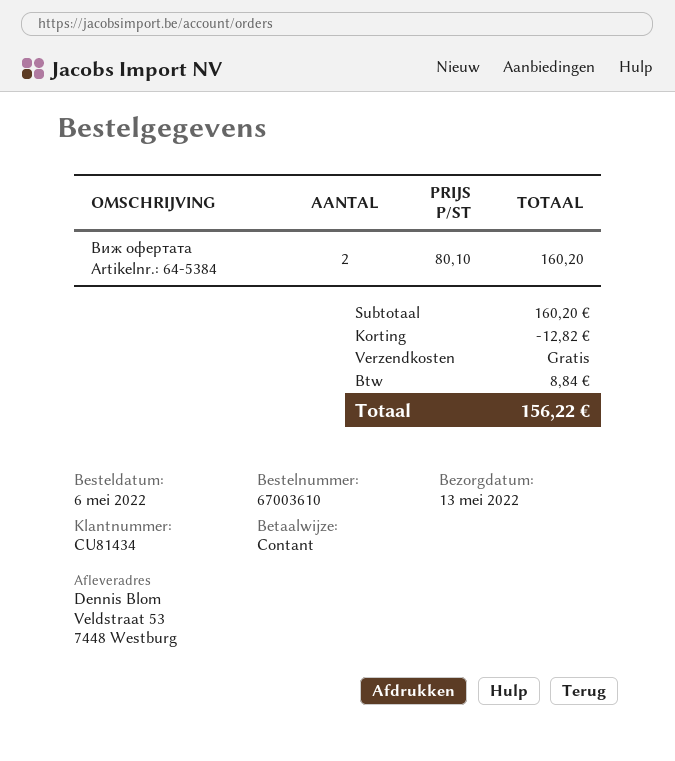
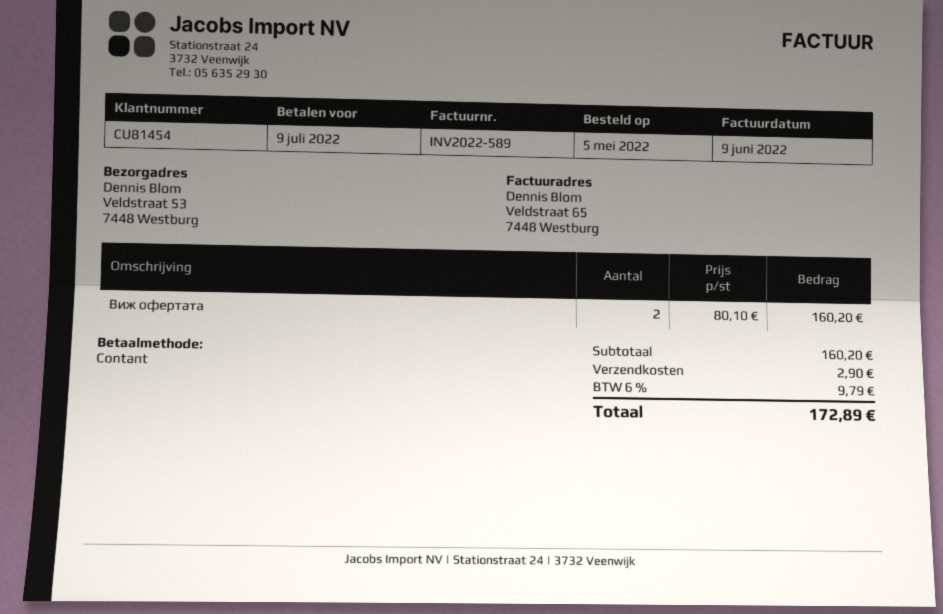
order date: 2022-05-06 -> 2022-05-05
customer number: CU81434 -> CU81454
discount: 12.82 -> none
shipping: 0.00 -> 2.90
tax: 8.84 -> 9.79
total: 156.22 -> 172.89

